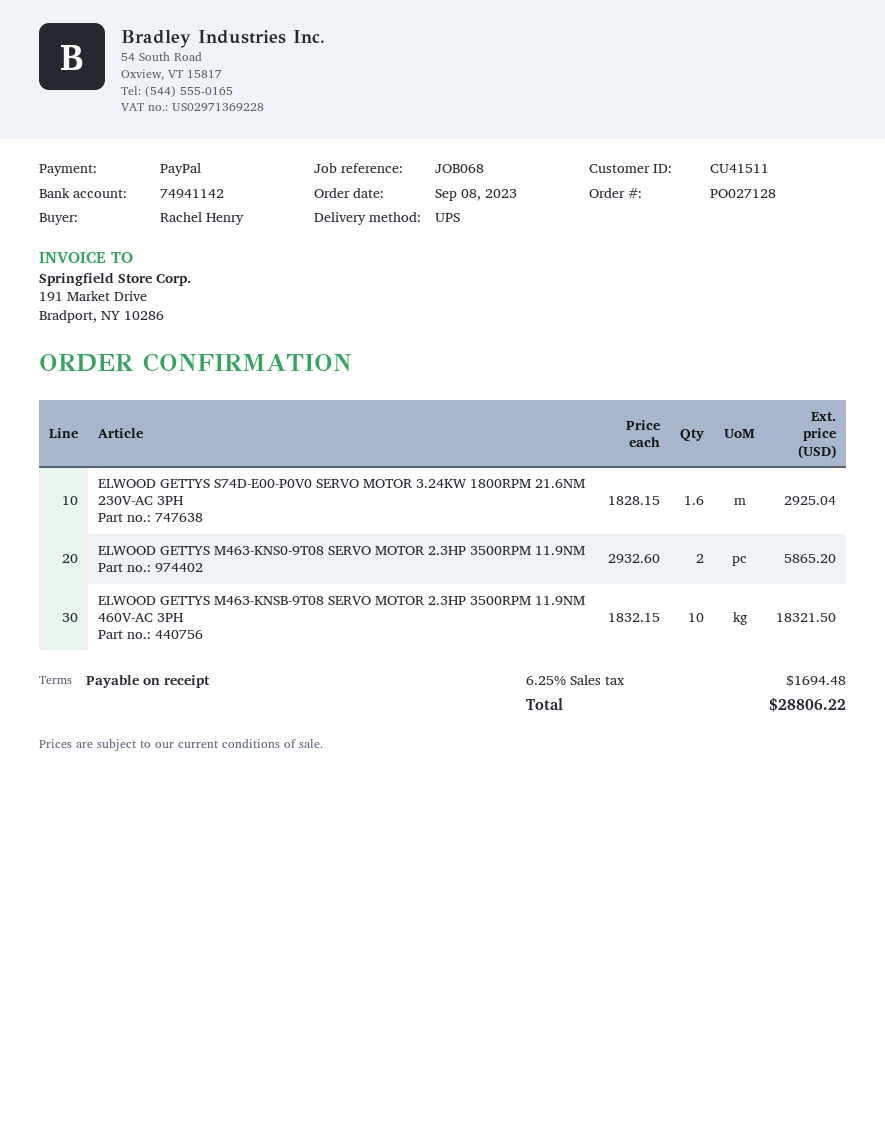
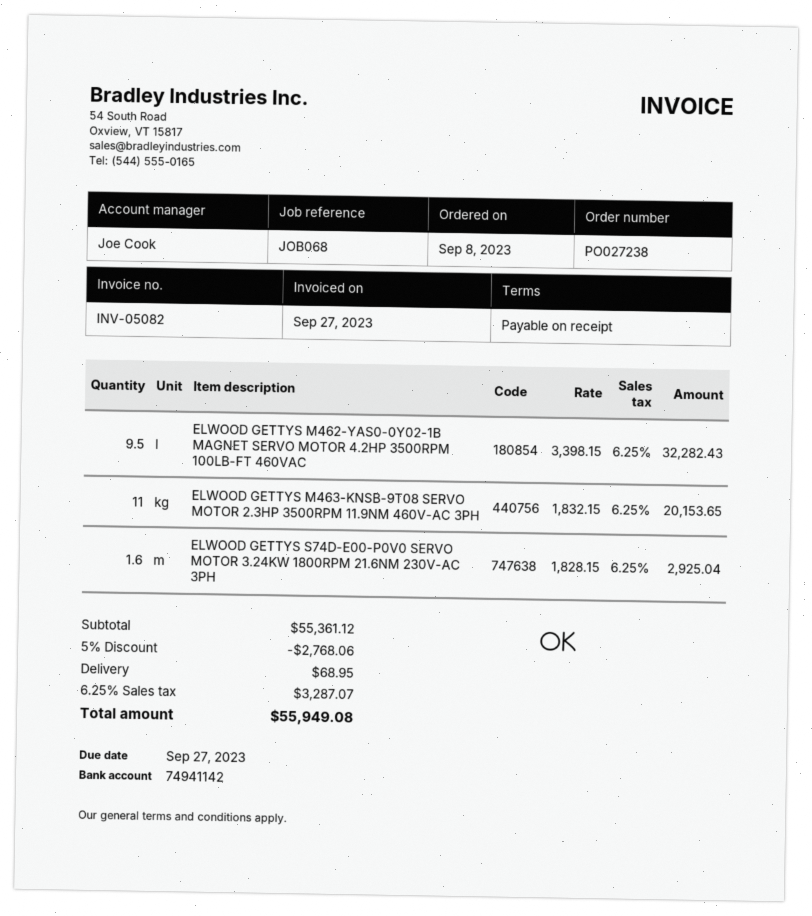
order number: PO027128 -> PO027238
ELWOOD GETTYS M463-KNS0-9T08 SERVO MOTOR 2.3HP 3500RPM 11.9NM: 2 x 2932.60 = 5865.20 -> none
ELWOOD GETTYS M463-KNSB-9T08 SERVO MOTOR 2.3HP 3500RPM 11.9NM 460V-AC 3PH: 10 x 1832.15 = 18321.50 -> 11 x 1832.15 = 20153.65
ELWOOD GETTYS M462-YAS0-0Y02-1B MAGNET SERVO MOTOR 4.2HP 3500RPM 100LB-FT 460VAC: none -> 9.5 x 3398.15 = 32282.43
discount: none -> 5% = 2768.06
shipping: none -> 68.95
tax: 6.25% = 1694.48 -> 6.25% = 3287.07
total: 28806.22 -> 55949.08

